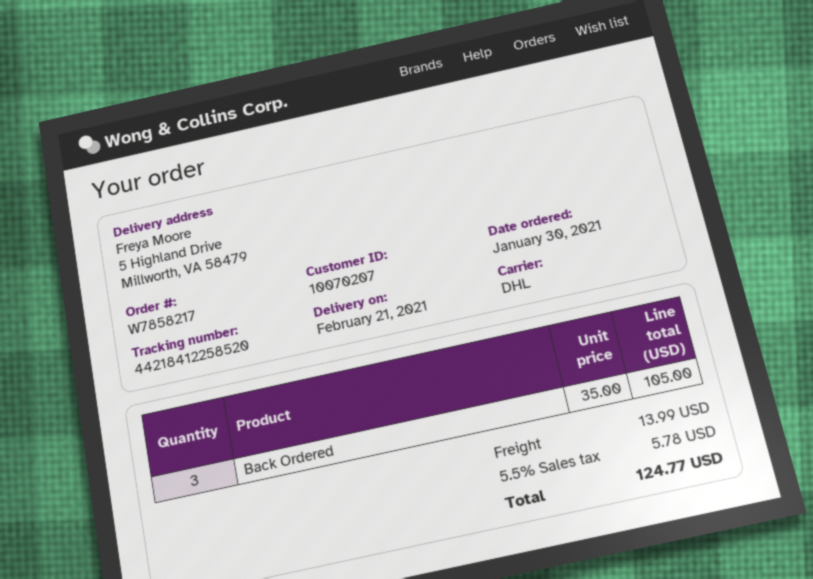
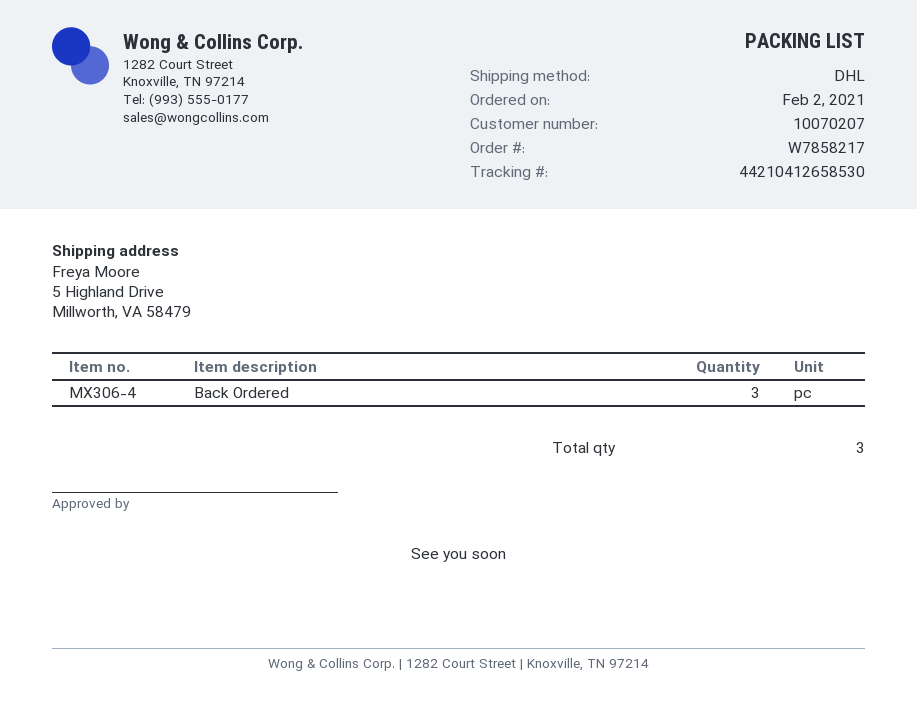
order date: 2021-01-30 -> 2021-02-02
tracking number: 44218412258520 -> 44210412658530

